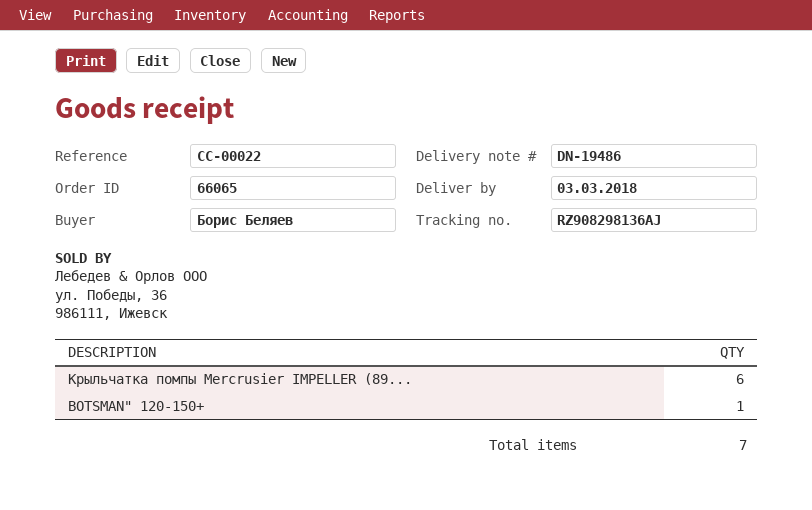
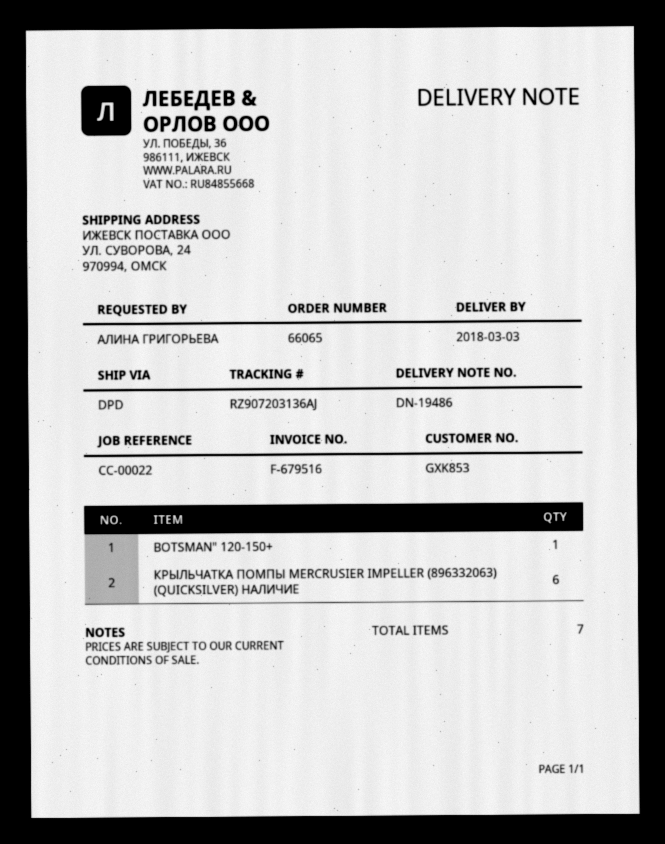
ordered by: Борис Беляев -> АЛИНА ГРИГОРЬЕВА
tracking number: RZ908298136AJ -> RZ907203136AJ

